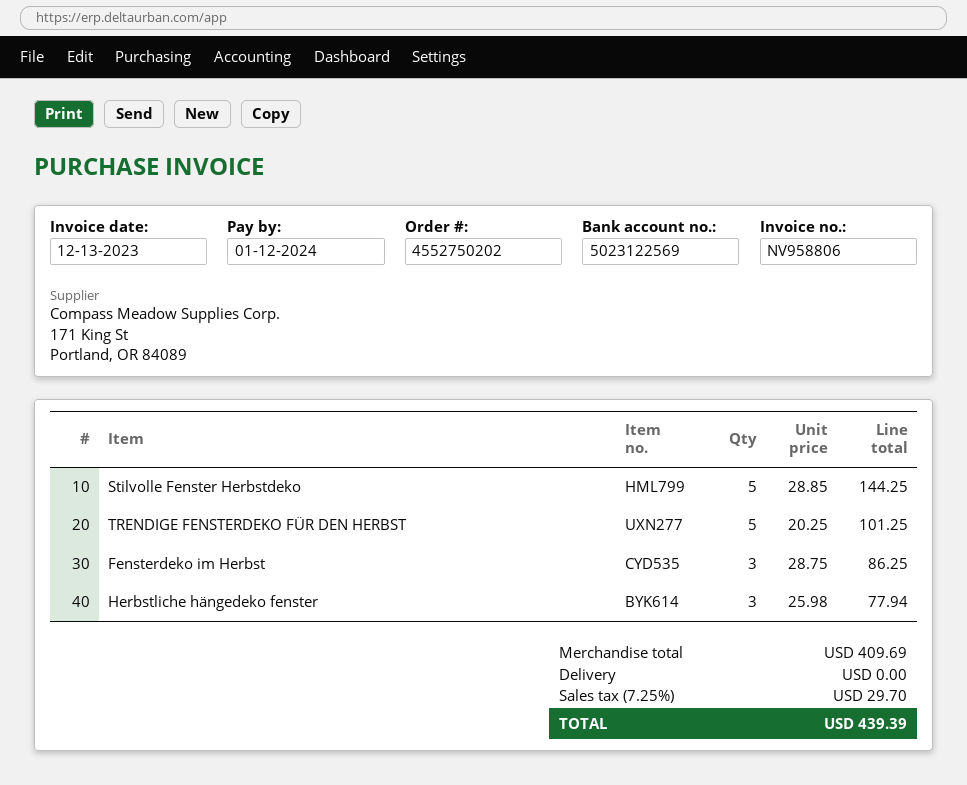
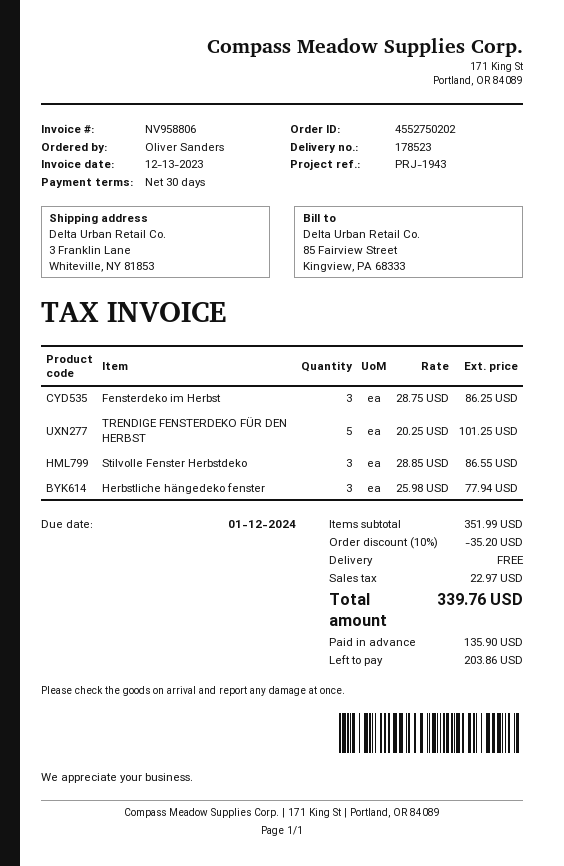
Stilvolle Fenster Herbstdeko: 5 x 28.85 = 144.25 -> 3 x 28.85 = 86.55
subtotal: 409.69 -> 351.99
discount: none -> 10% = 35.20
tax: 29.70 -> 22.97
total: 439.39 -> 339.76

